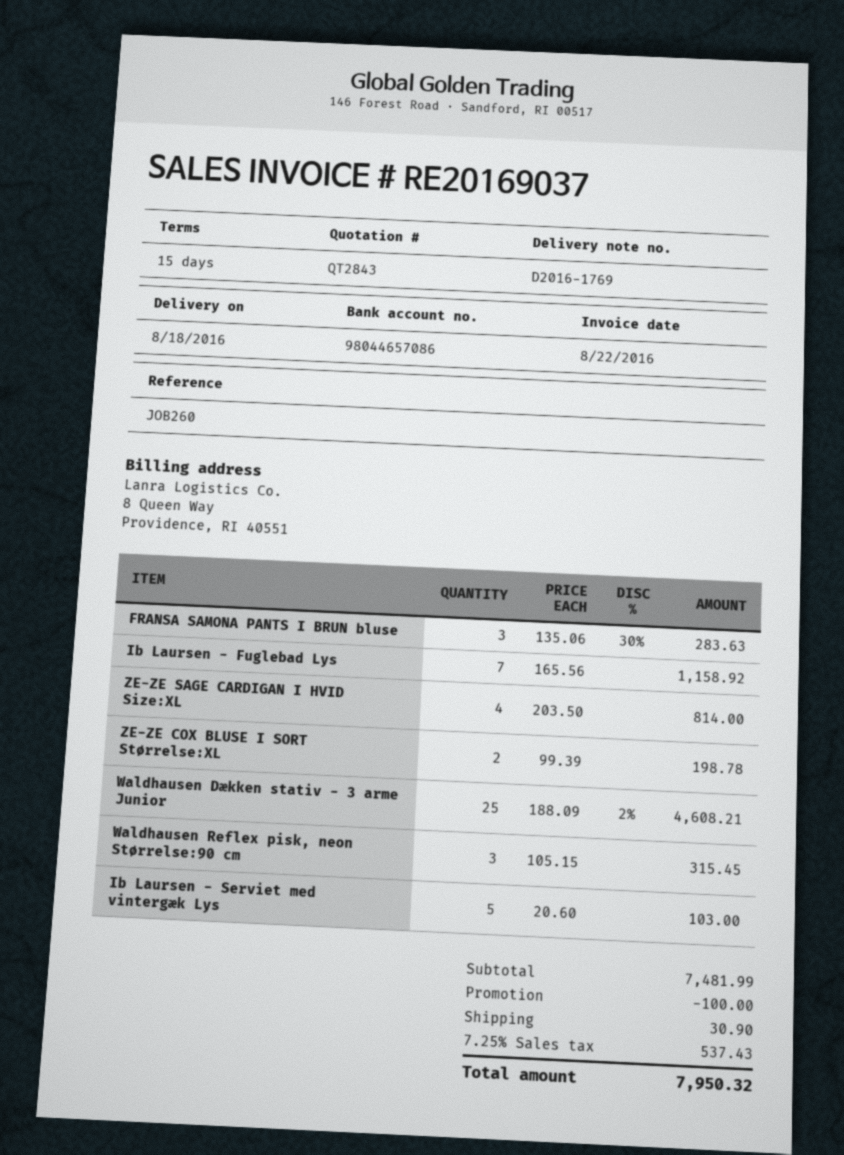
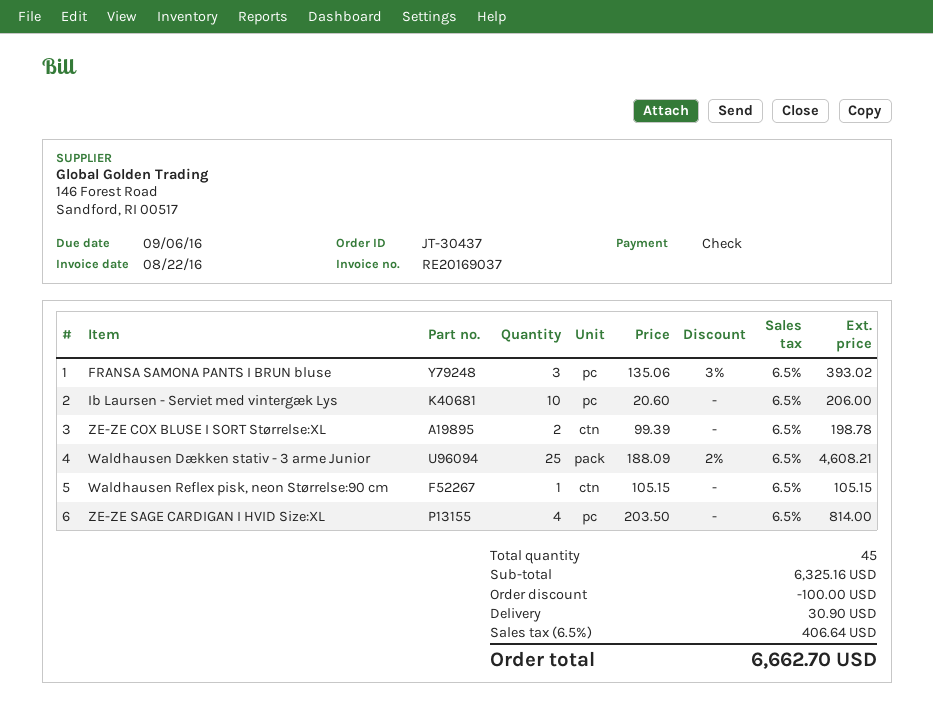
FRANSA SAMONA PANTS I BRUN bluse: 3 x 135.06 - 30% = 283.63 -> 3 x 135.06 - 3% = 393.02
Ib Laursen - Fuglebad Lys: 7 x 165.56 = 1158.92 -> none
Waldhausen Reflex pisk, neon Størrelse:90 cm: 3 x 105.15 = 315.45 -> 1 x 105.15 = 105.15
Ib Laursen - Serviet med vintergæk Lys: 5 x 20.60 = 103.00 -> 10 x 20.60 = 206.00
subtotal: 7481.99 -> 6325.16
tax: 7.25% = 537.43 -> 6.5% = 406.64
total: 7950.32 -> 6662.70

